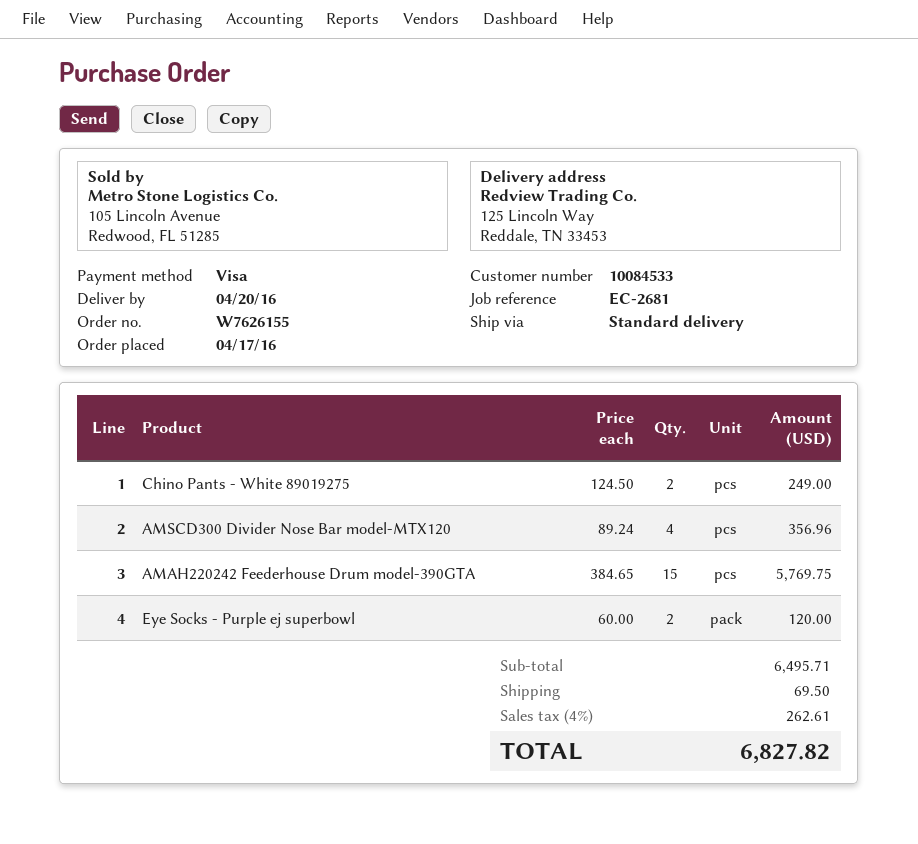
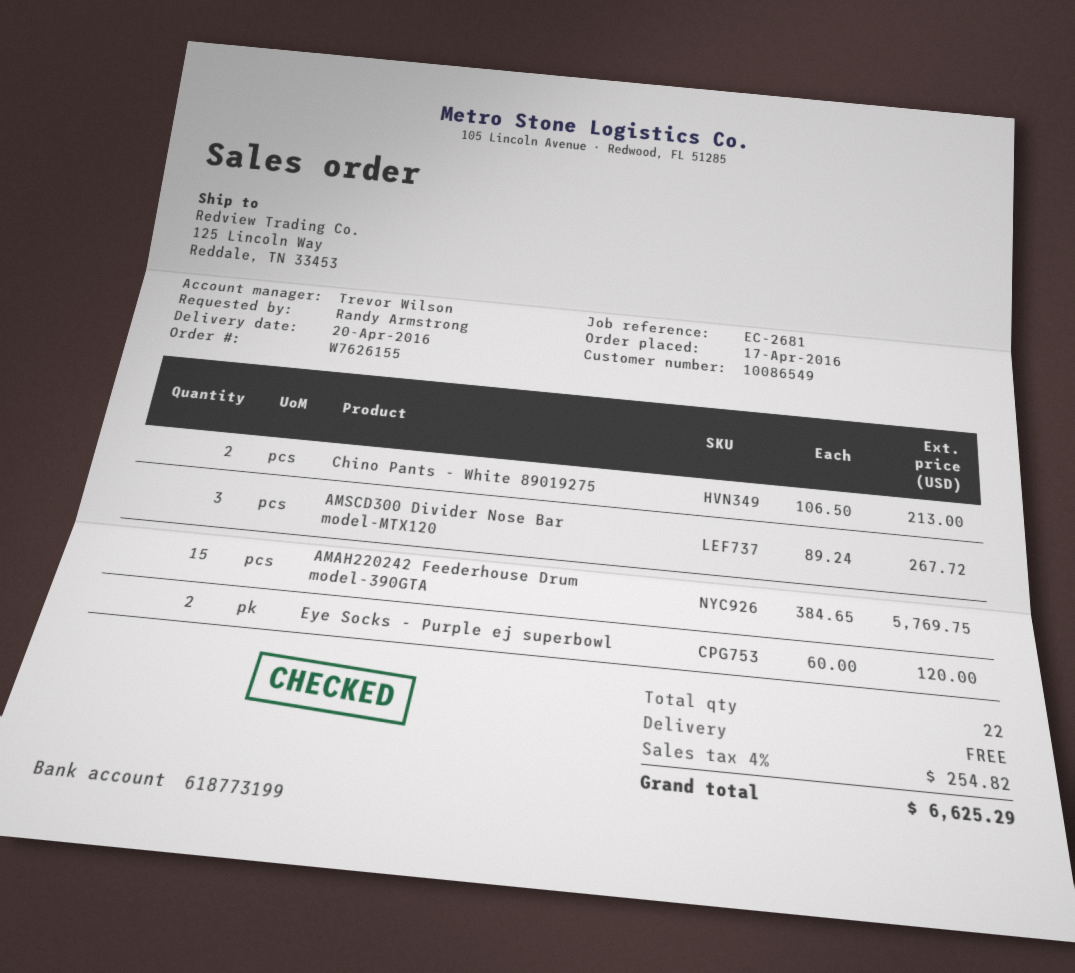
customer number: 10084533 -> 10086549
Chino Pants - White 89019275: 2 x 124.50 = 249.00 -> 2 x 106.50 = 213.00
AMSCD300 Divider Nose Bar model-MTX120: 4 x 89.24 = 356.96 -> 3 x 89.24 = 267.72
shipping: 69.50 -> 0.00
tax: 4% = 262.61 -> 4% = 254.82
total: 6827.82 -> 6625.29

